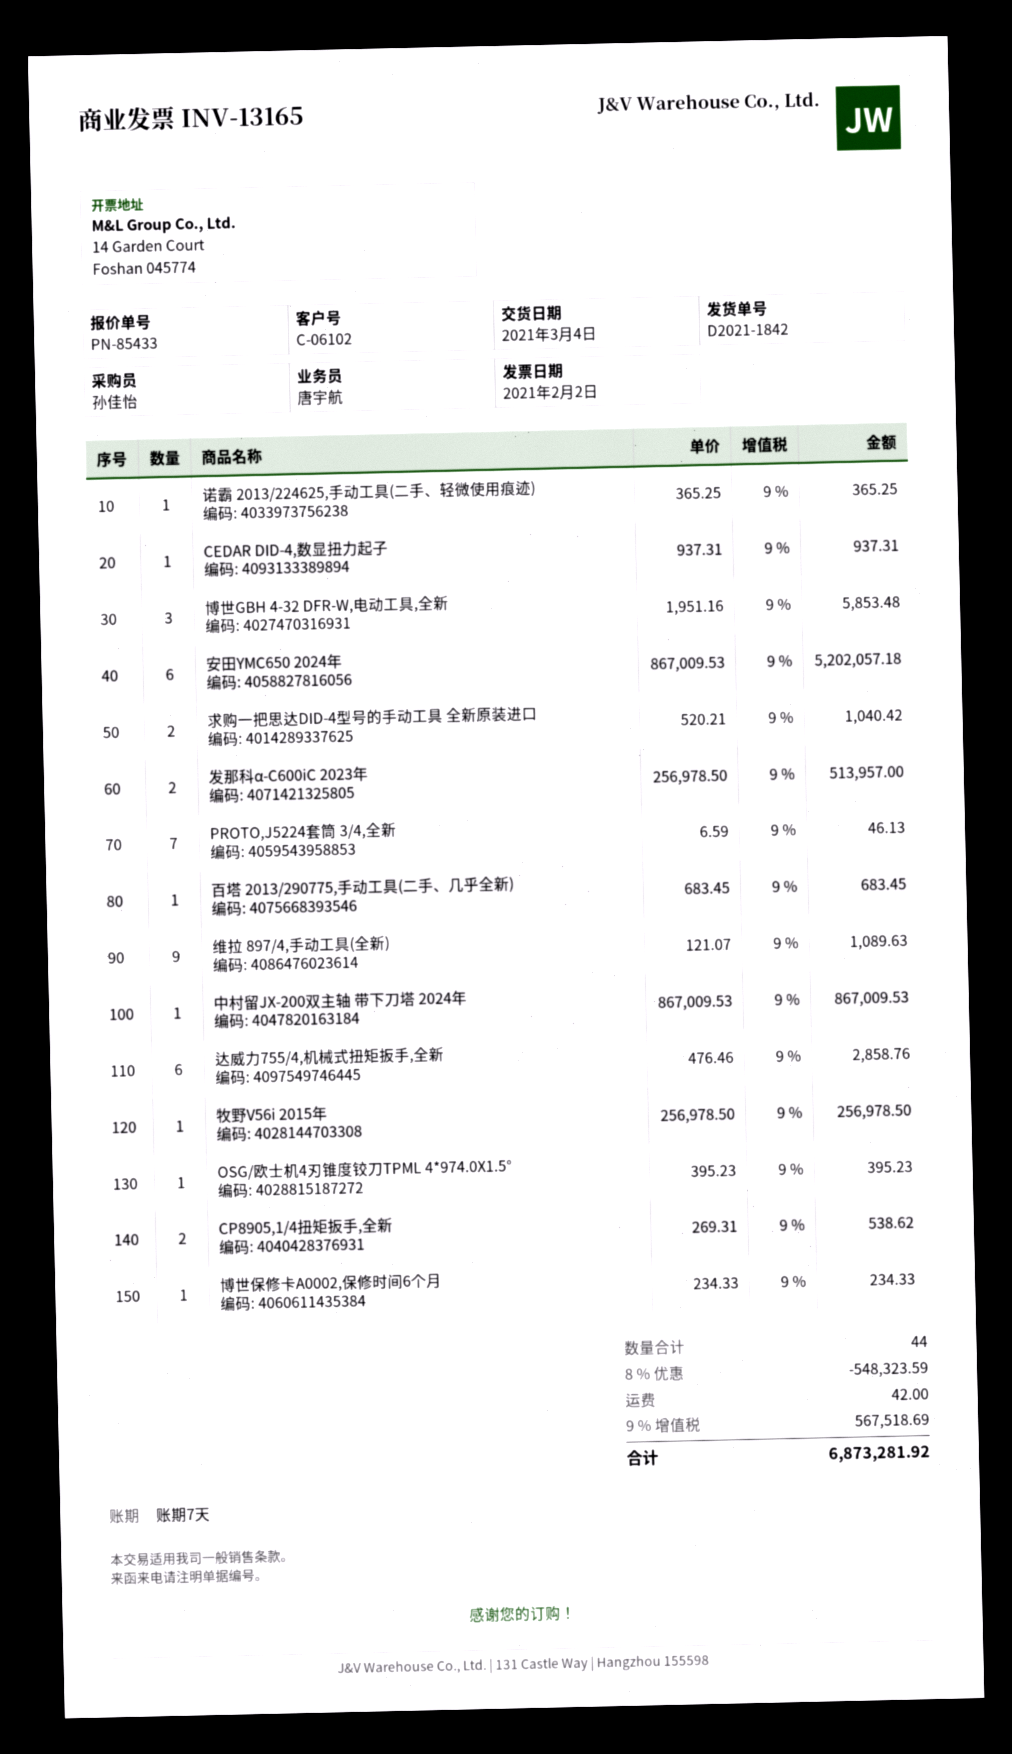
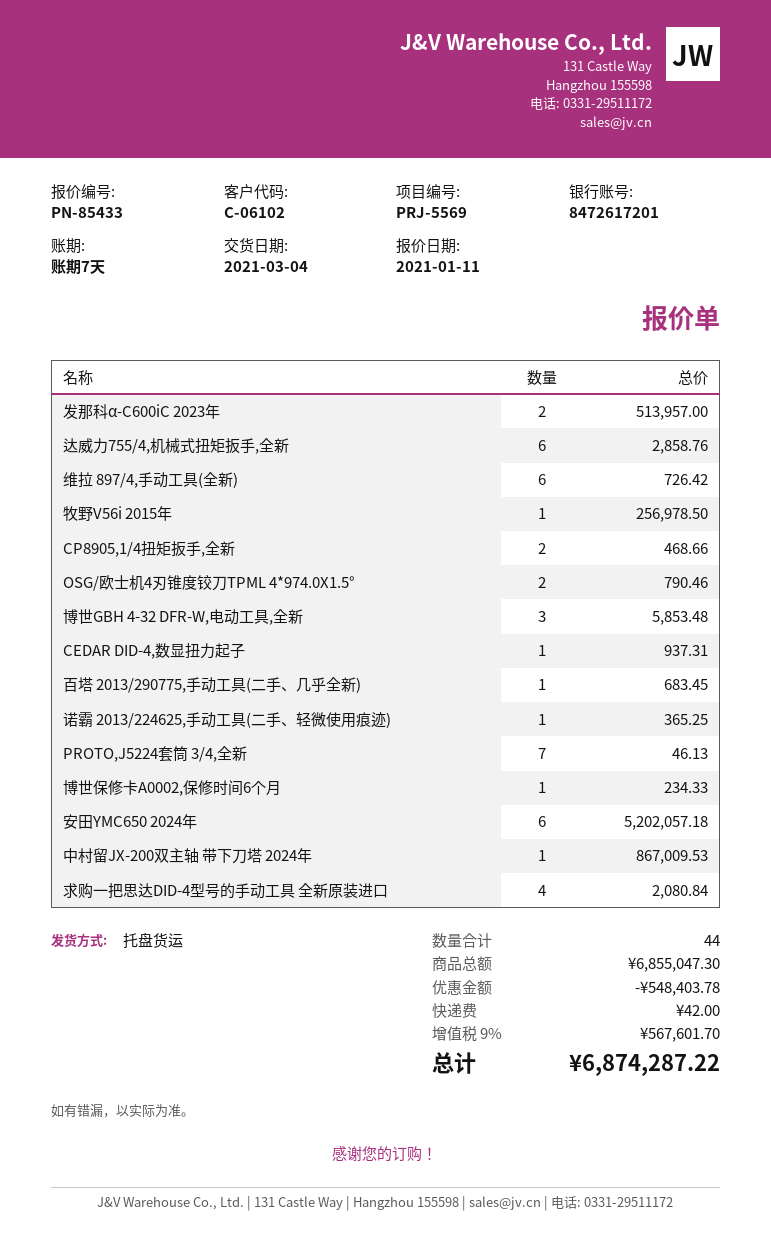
求购一把思达DID-4型号的手动工具 全新原装进口: 2 for 1040.42 -> 4 for 2080.84
维拉 897/4,手动工具(全新): 9 for 1089.63 -> 6 for 726.42
OSG/欧士机4刃锥度铰刀TPML 4*974.0X1.5°: 1 for 395.23 -> 2 for 790.46
CP8905,1/4扭矩扳手,全新: 2 for 538.62 -> 2 for 468.66
discount: 548323.59 -> 548403.78
tax: 9% = 567518.69 -> 9% = 567601.70
total: 6873281.92 -> 6874287.22

